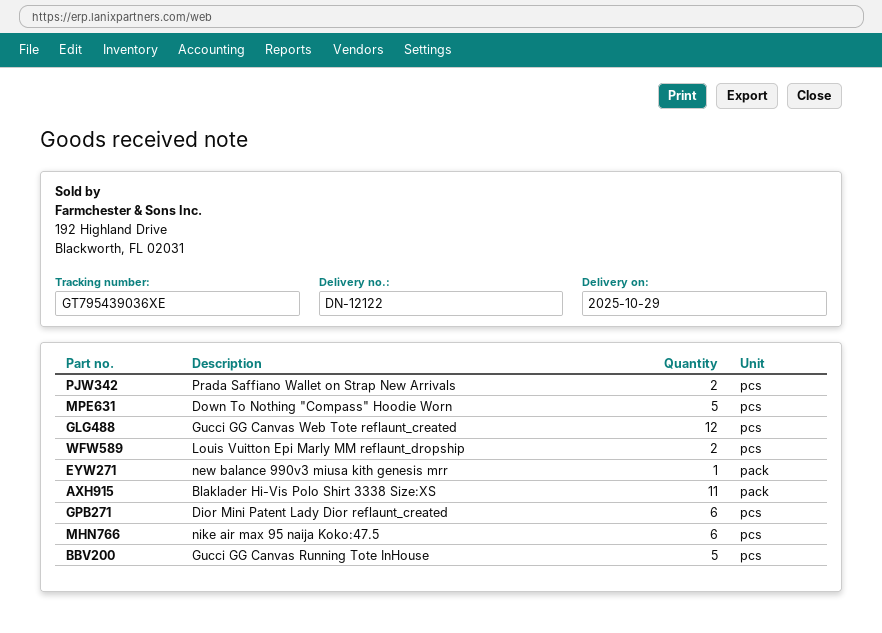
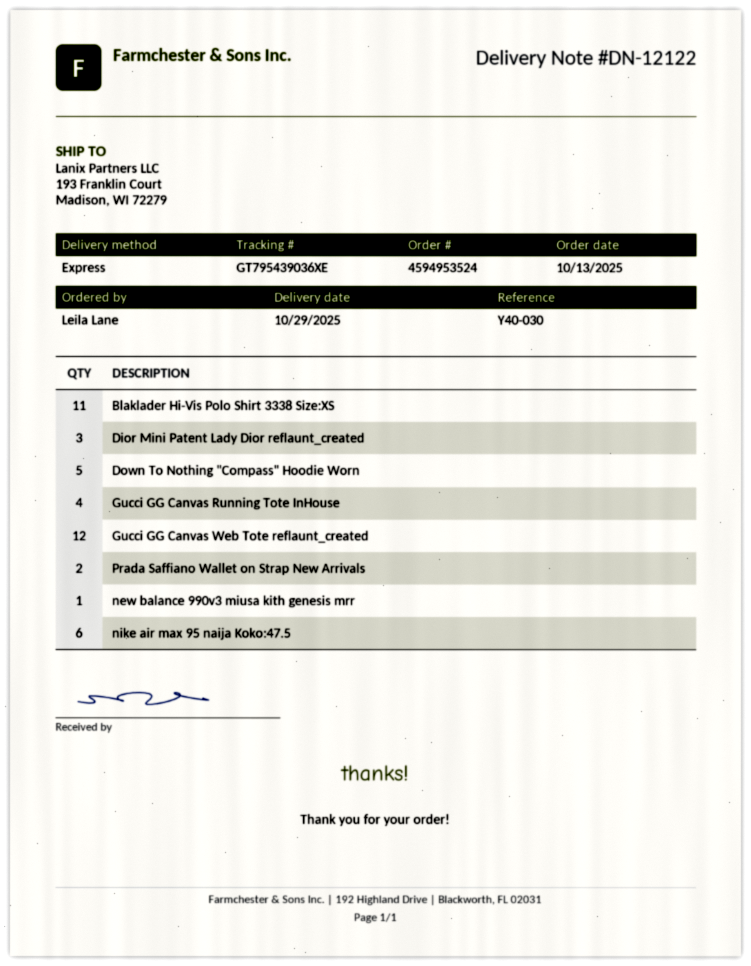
Louis Vuitton Epi Marly MM reflaunt_dropship: 2 -> none
Dior Mini Patent Lady Dior reflaunt_created: 6 -> 3
Gucci GG Canvas Running Tote InHouse: 5 -> 4

